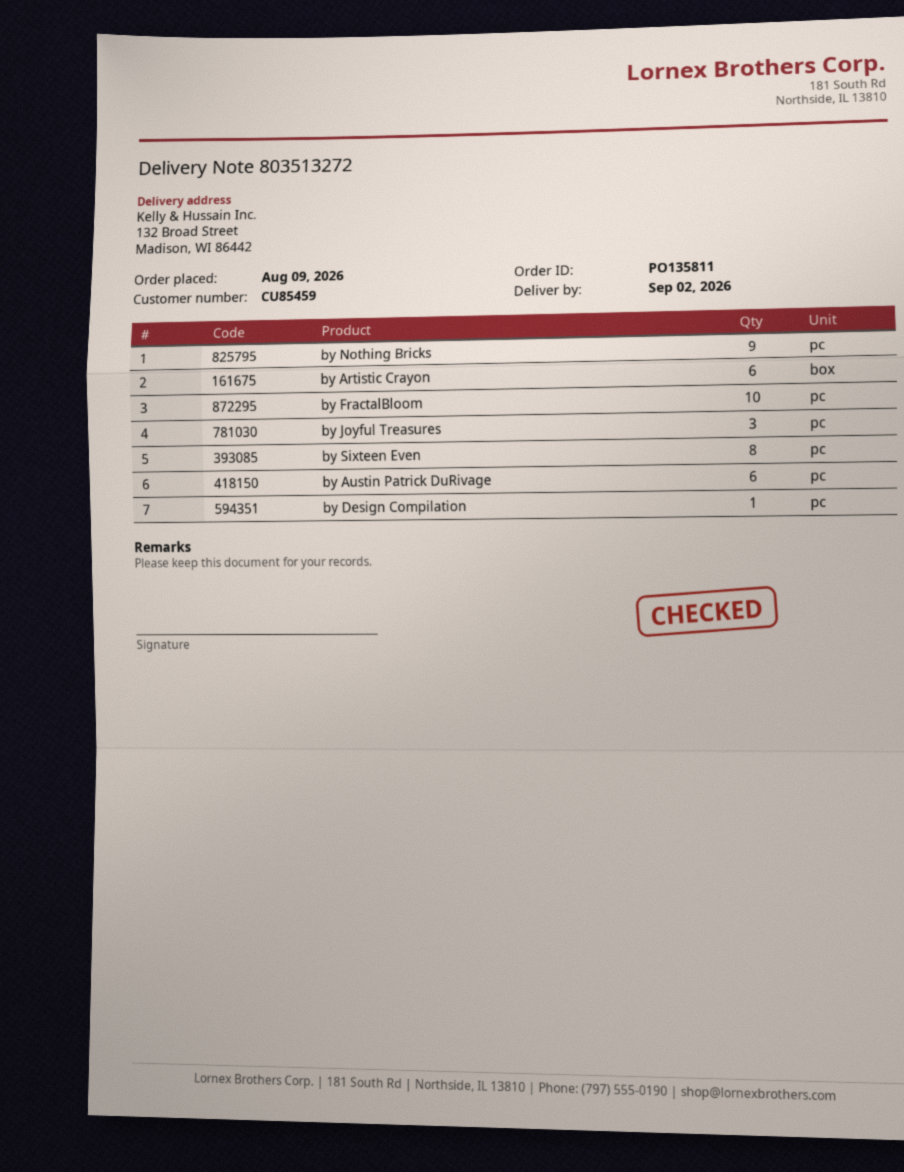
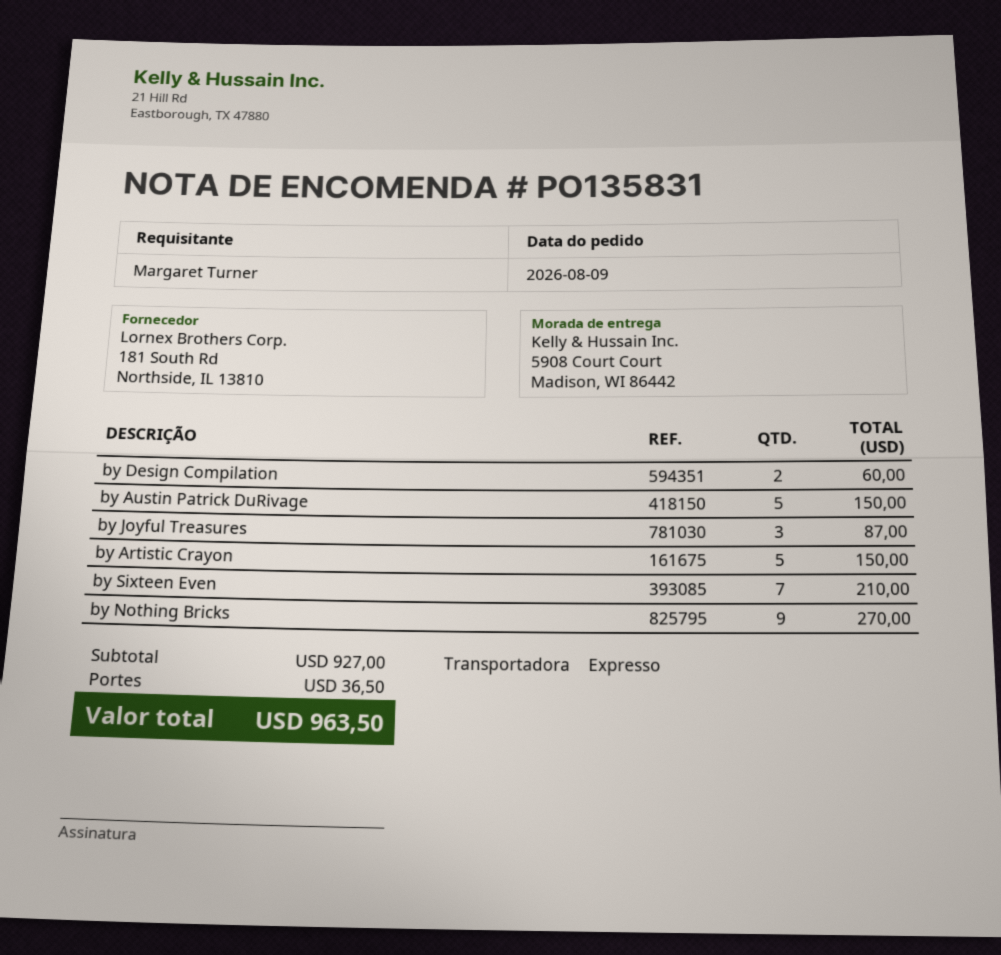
order number: PO135811 -> PO135831
ship to: 132 Broad Street, Madison, WI 86442 -> 5908 Court Court, Madison, WI 86442
by Artistic Crayon: 6 -> 5
by FractalBloom: 10 -> none
by Sixteen Even: 8 -> 7
by Austin Patrick DuRivage: 6 -> 5
by Design Compilation: 1 -> 2

